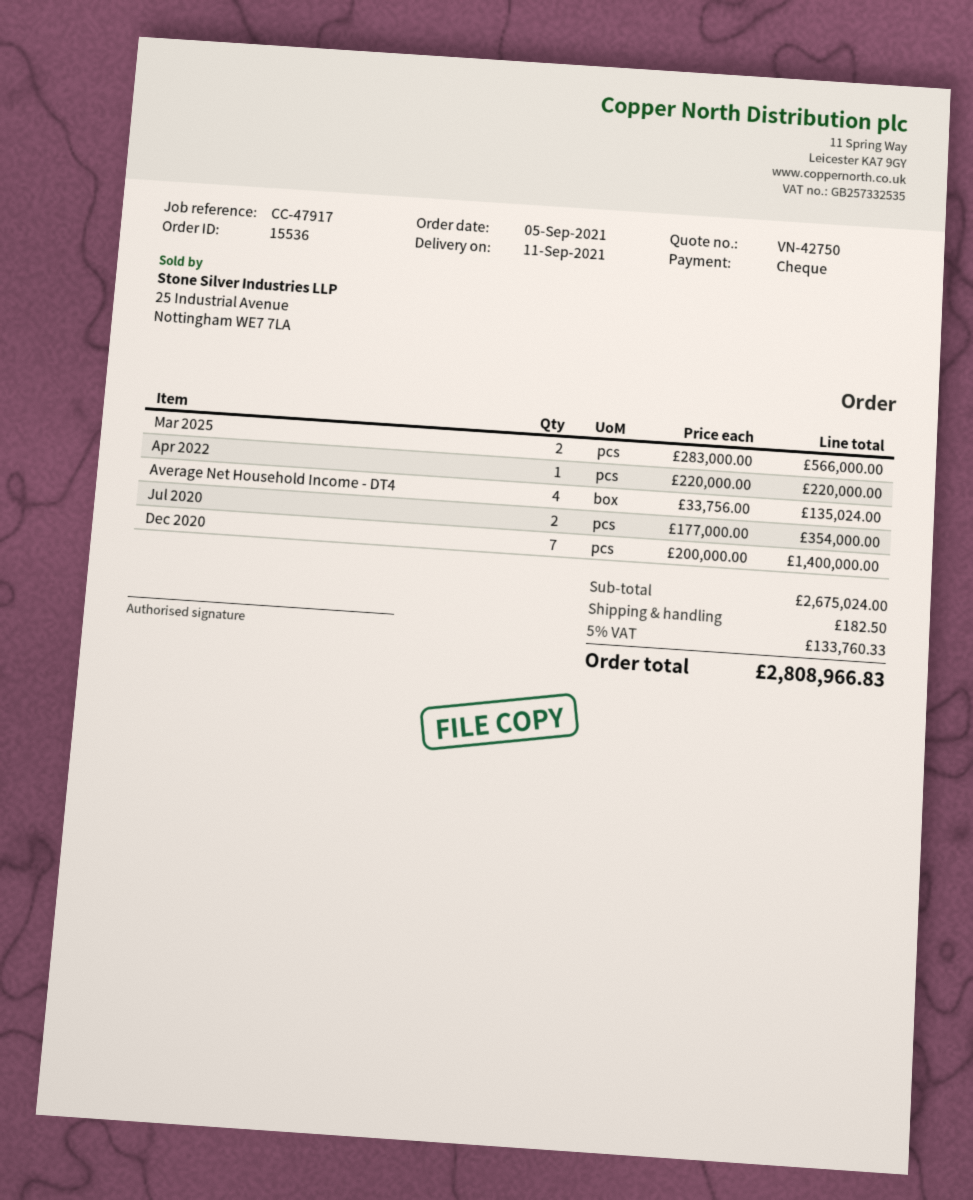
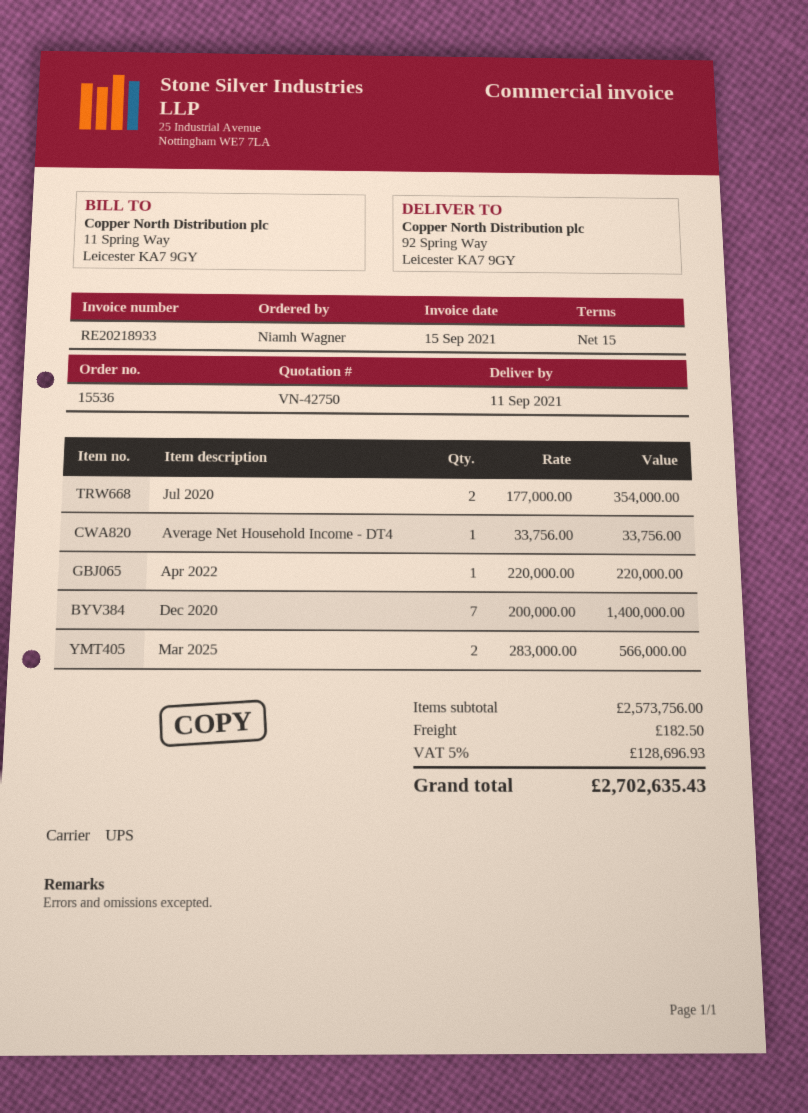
Average Net Household Income - DT4: 4 x 33756.00 = 135024.00 -> 1 x 33756.00 = 33756.00
subtotal: 2675024.00 -> 2573756.00
tax: 5% = 133760.33 -> 5% = 128696.93
total: 2808966.83 -> 2702635.43

